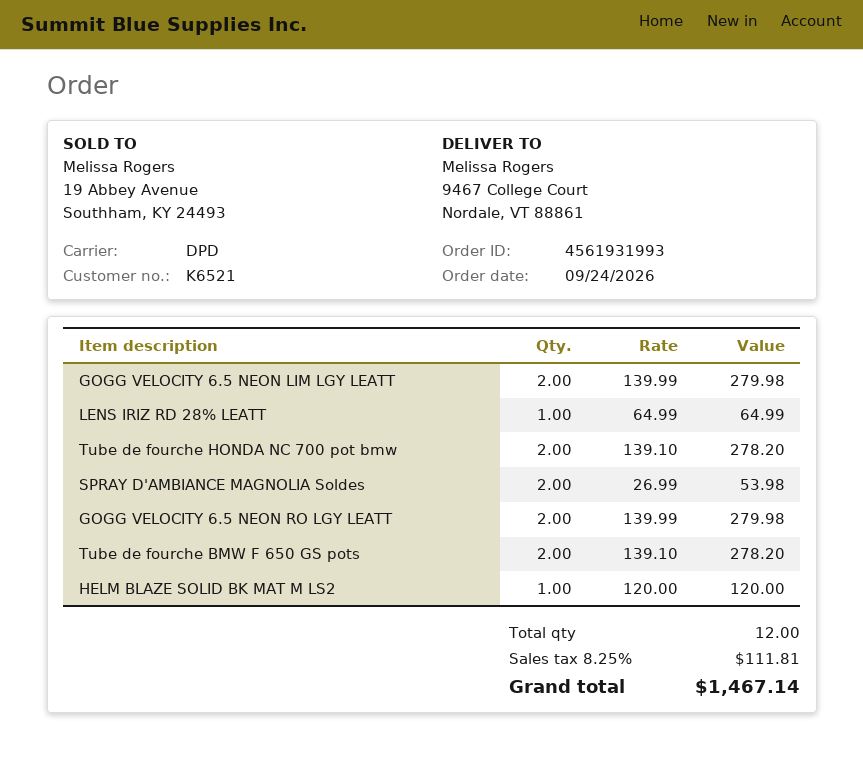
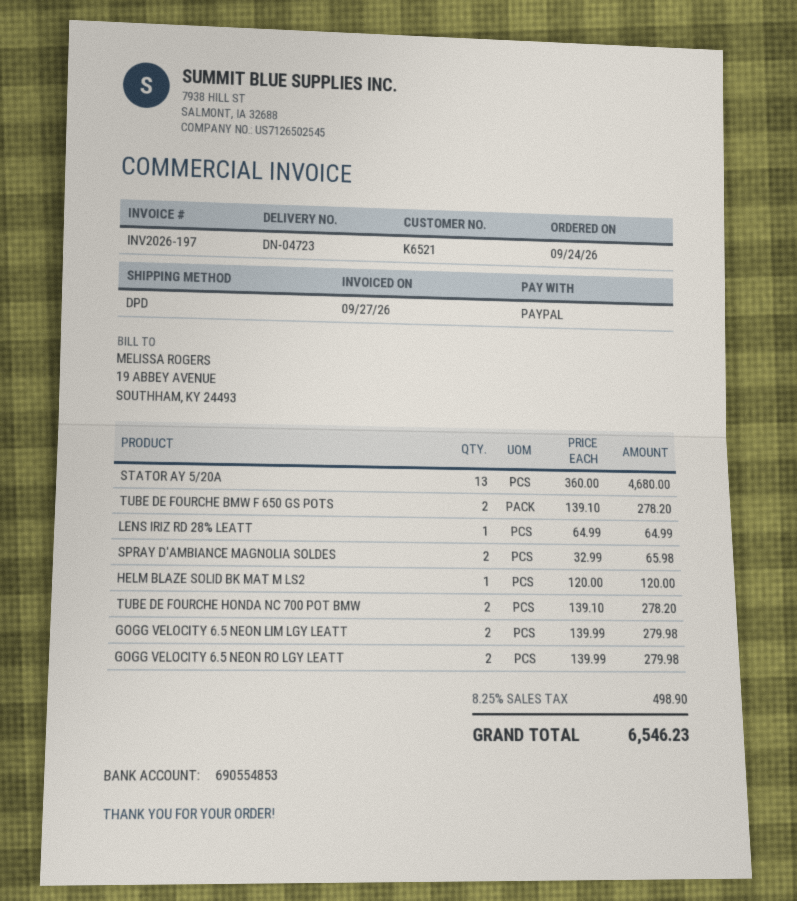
SPRAY D'AMBIANCE MAGNOLIA Soldes: 2 x 26.99 = 53.98 -> 2 x 32.99 = 65.98
STATOR AY 5/20A: none -> 13 x 360.00 = 4680.00
tax: 8.25% = 111.81 -> 8.25% = 498.90
total: 1467.14 -> 6546.23

